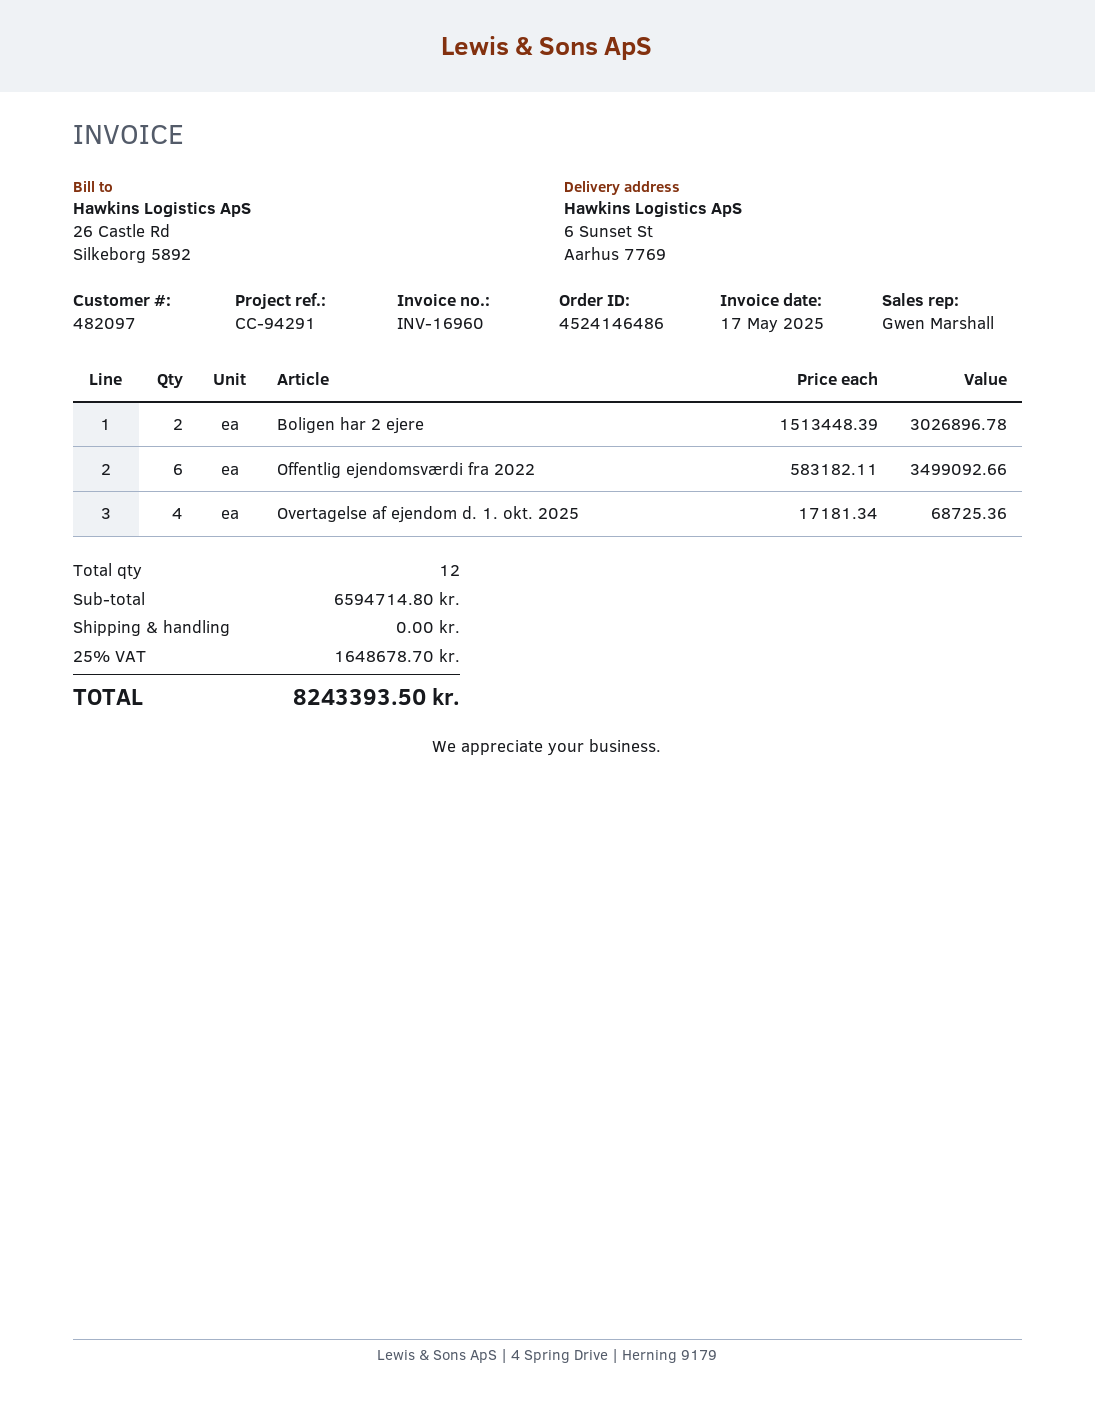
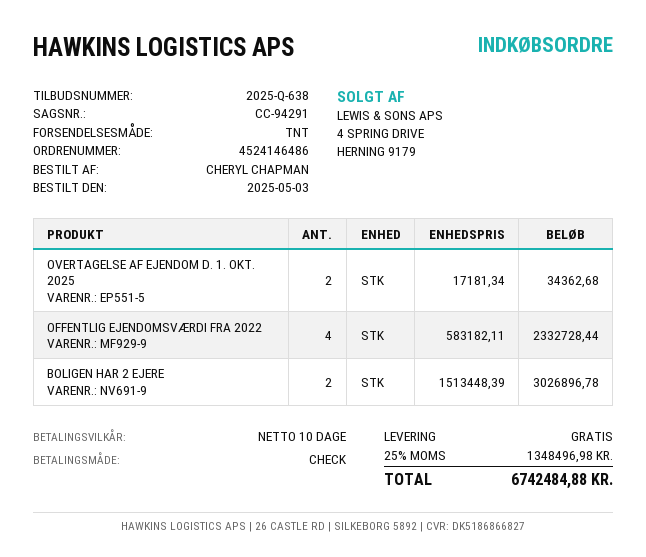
Offentlig ejendomsværdi fra 2022: 6 x 583182.11 = 3499092.66 -> 4 x 583182.11 = 2332728.44
Overtagelse af ejendom d. 1. okt. 2025: 4 x 17181.34 = 68725.36 -> 2 x 17181.34 = 34362.68
tax: 25% = 1648678.70 -> 25% = 1348496.98
total: 8243393.50 -> 6742484.88

